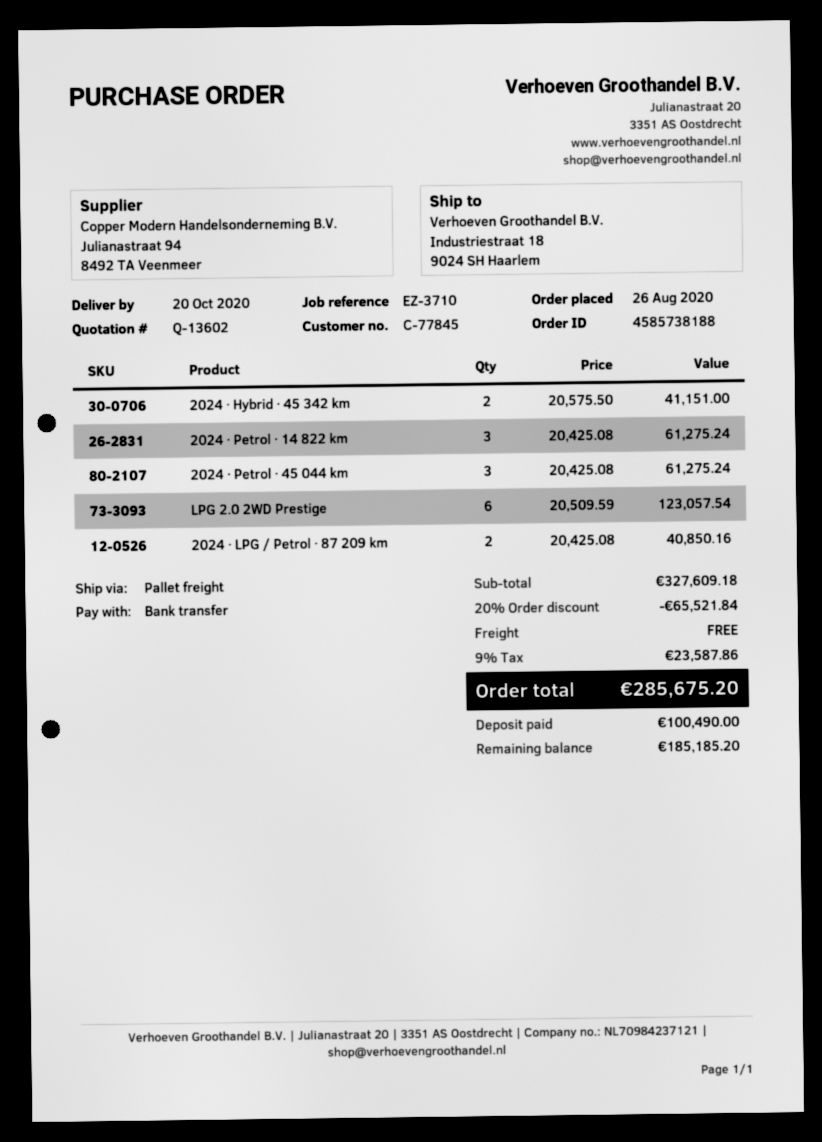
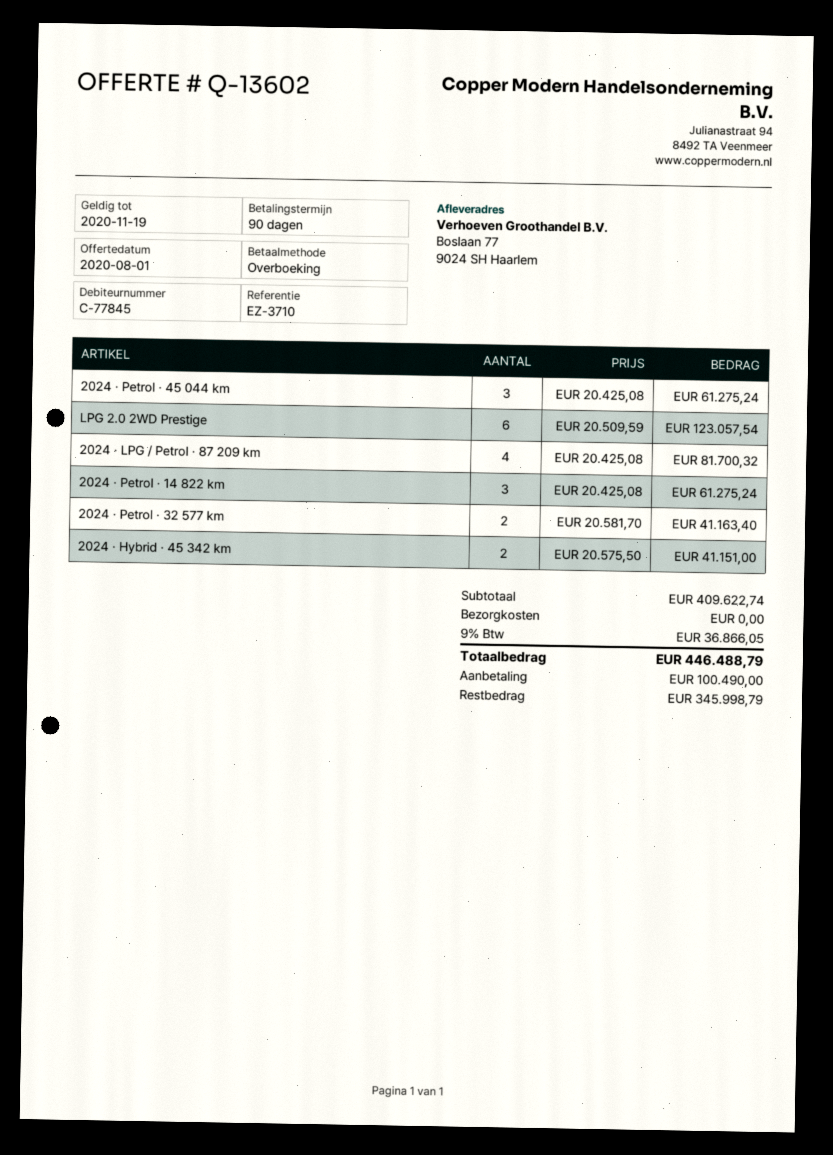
ship to: Industriestraat 18, 9024 SH Haarlem -> Boslaan 77, 9024 SH Haarlem
2024 · LPG / Petrol · 87 209 km: 2 x 20425.08 = 40850.16 -> 4 x 20425.08 = 81700.32
2024 · Petrol · 32 577 km: none -> 2 x 20581.70 = 41163.40
subtotal: 327609.18 -> 409622.74
discount: 20% = 65521.84 -> none
tax: 9% = 23587.86 -> 9% = 36866.05
total: 285675.20 -> 446488.79
balance: 185185.20 -> 345998.79

